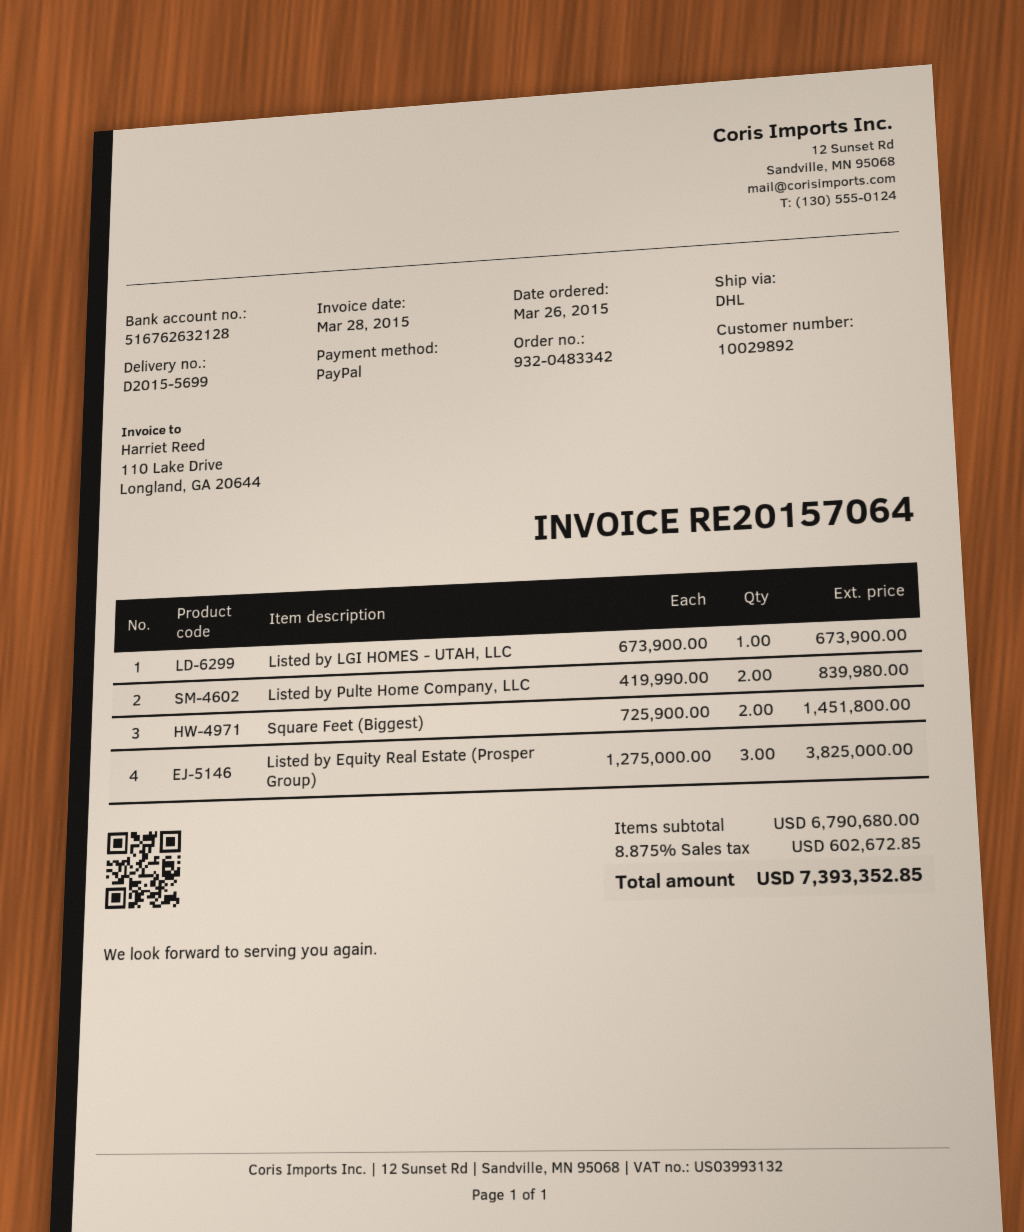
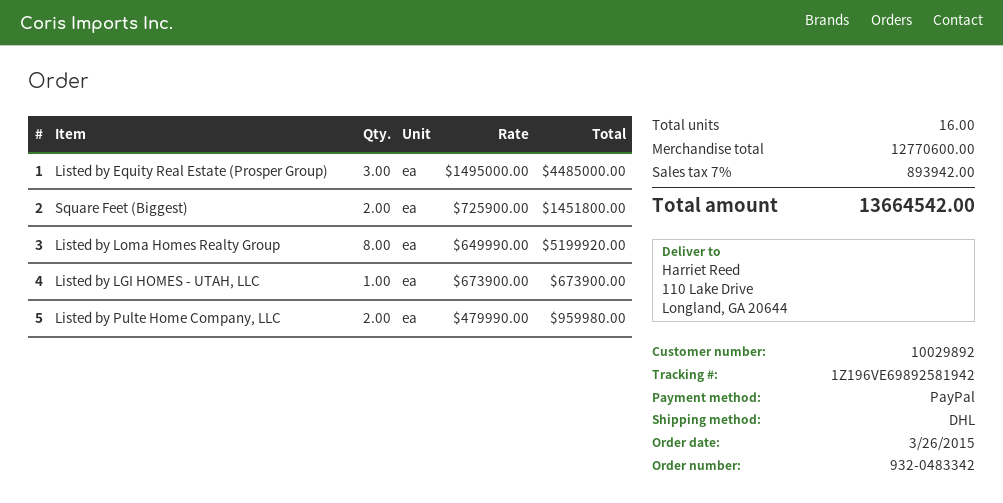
Listed by Pulte Home Company, LLC: 2 x 419990.00 = 839980.00 -> 2 x 479990.00 = 959980.00
Listed by Equity Real Estate (Prosper Group): 3 x 1275000.00 = 3825000.00 -> 3 x 1495000.00 = 4485000.00
Listed by Loma Homes Realty Group: none -> 8 x 649990.00 = 5199920.00
subtotal: 6790680.00 -> 12770600.00
tax: 8.875% = 602672.85 -> 7% = 893942.00
total: 7393352.85 -> 13664542.00

